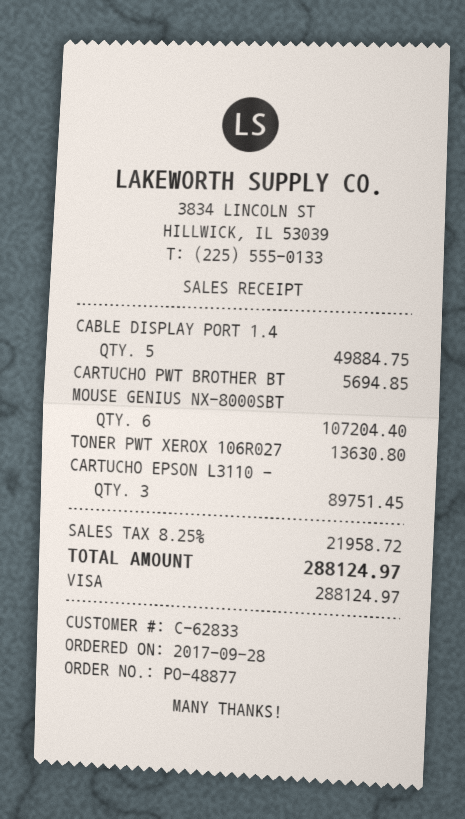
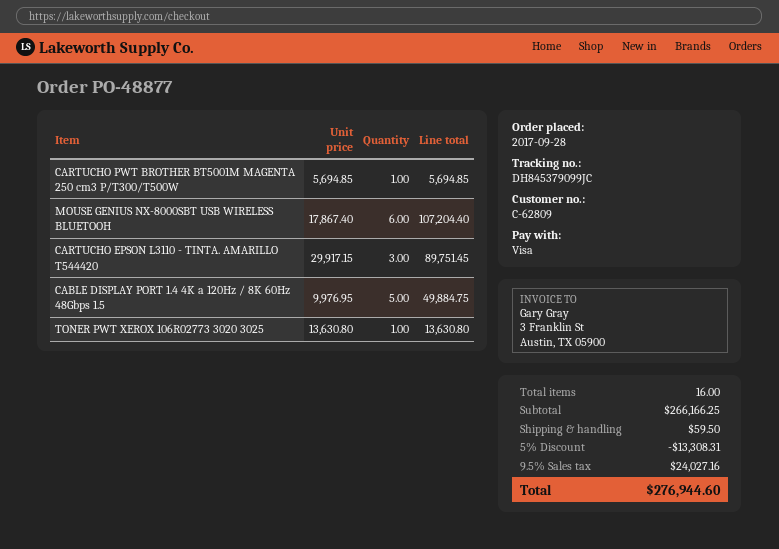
customer number: C-62833 -> C-62809
discount: none -> 5% = 13308.31
shipping: none -> 59.50
tax: 8.25% = 21958.72 -> 9.5% = 24027.16
total: 288124.97 -> 276944.60

